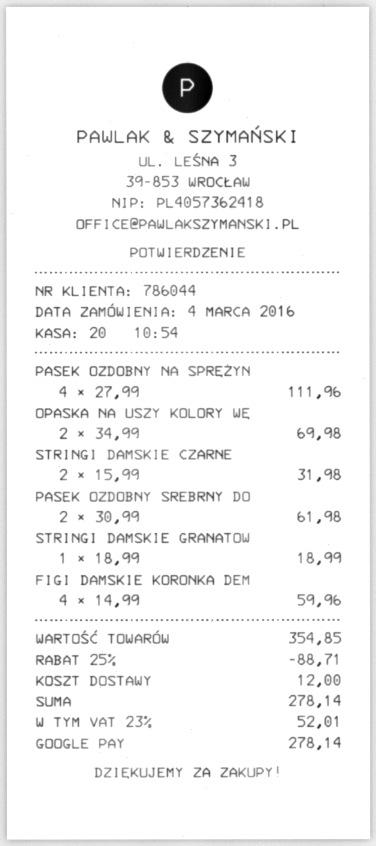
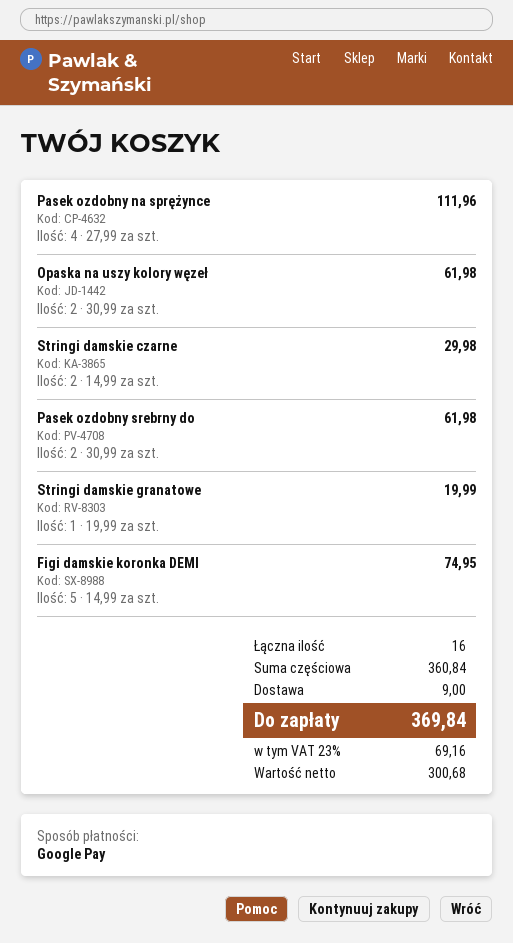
OPASKA NA USZY KOLORY WĘ: 2 x 34.99 = 69.98 -> 2 x 30.99 = 61.98
STRINGI DAMSKIE CZARNE: 2 x 15.99 = 31.98 -> 2 x 14.99 = 29.98
STRINGI DAMSKIE GRANATOW: 1 x 18.99 = 18.99 -> 1 x 19.99 = 19.99
FIGI DAMSKIE KORONKA DEM: 4 x 14.99 = 59.96 -> 5 x 14.99 = 74.95
subtotal: 354.85 -> 360.84
discount: 25% = 88.71 -> none
shipping: 12.00 -> 9.00
tax: 23% = 52.01 -> 23% = 69.16
total: 278.14 -> 369.84

